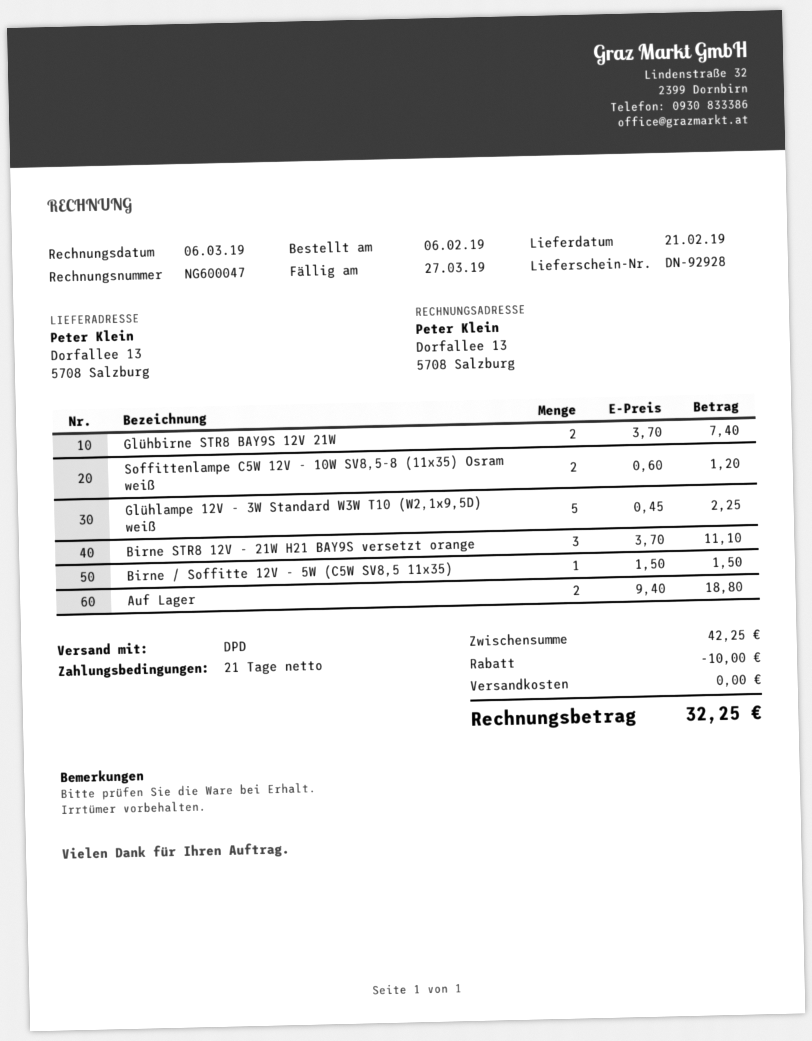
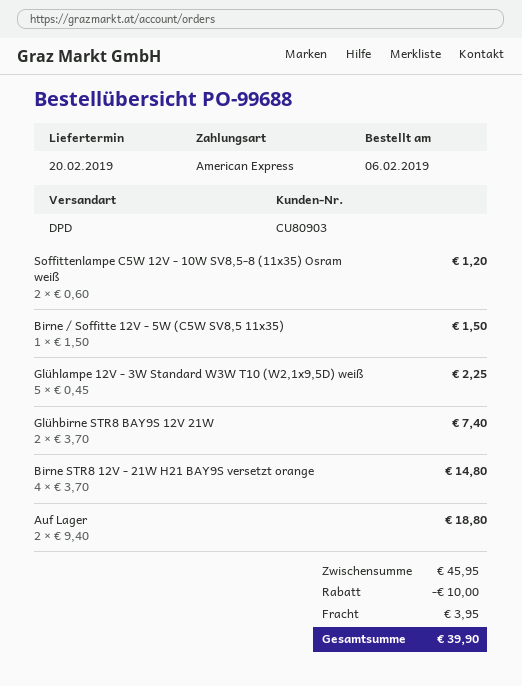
delivery date: 2019-02-21 -> 2019-02-20
Birne STR8 12V - 21W H21 BAY9S versetzt orange: 3 x 3.70 = 11.10 -> 4 x 3.70 = 14.80
subtotal: 42.25 -> 45.95
shipping: 0.00 -> 3.95
total: 32.25 -> 39.90

